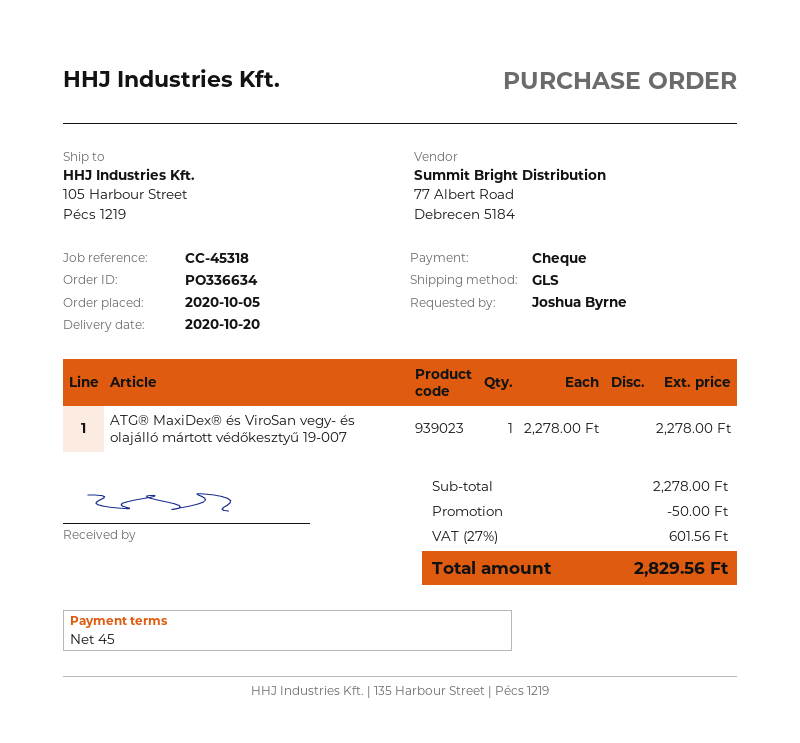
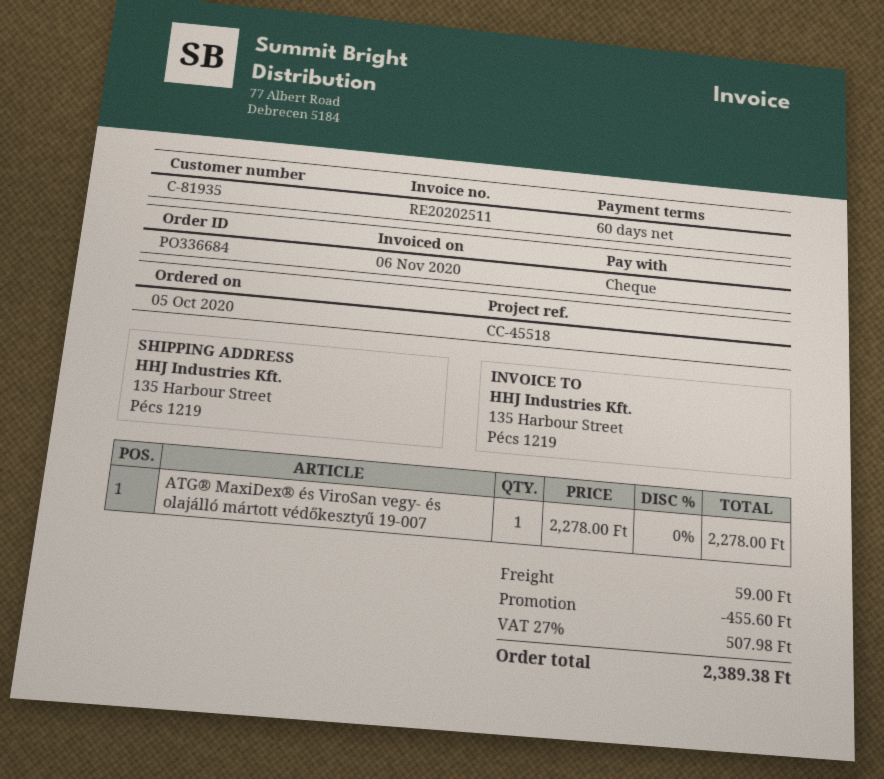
order number: PO336634 -> PO336684
payment terms: 45 days -> 60 days
reference: CC-45318 -> CC-45518
ship to: 105 Harbour Street, Pécs 1219 -> 135 Harbour Street, Pécs 1219
discount: 50.00 -> 455.60
shipping: none -> 59.00
tax: 27% = 601.56 -> 27% = 507.98
total: 2829.56 -> 2389.38

